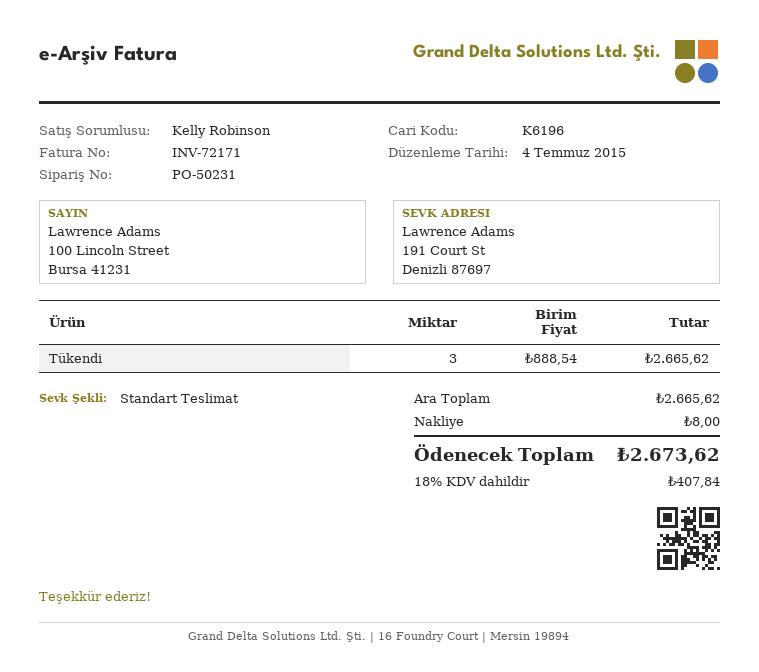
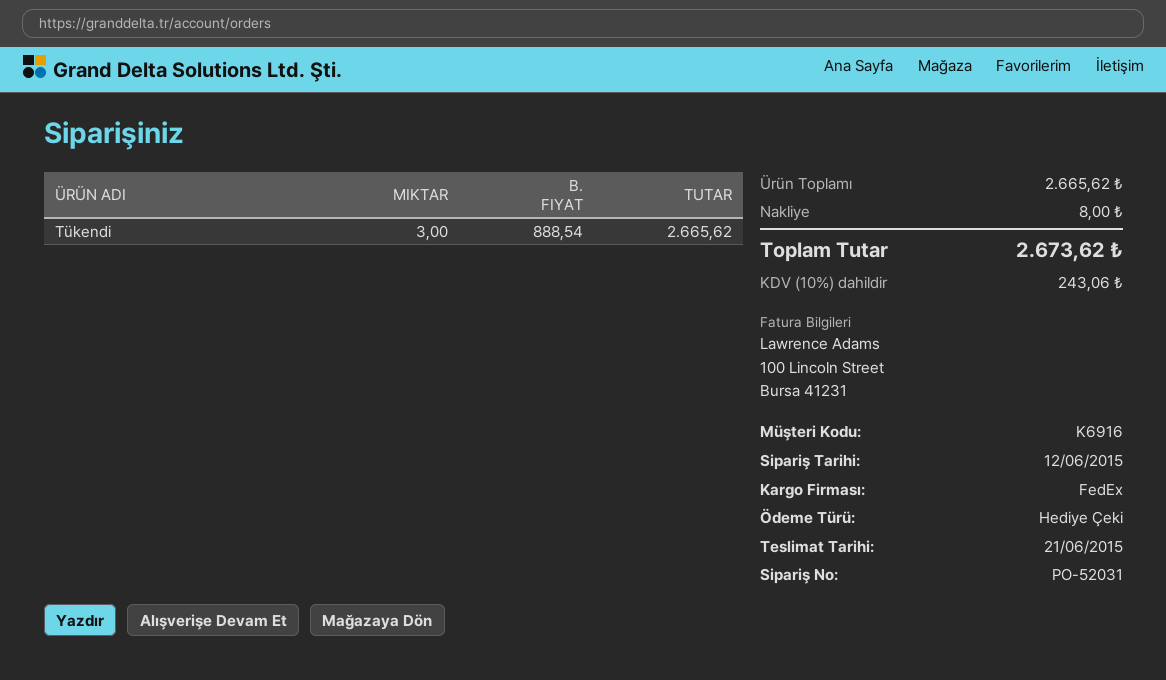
order number: PO-50231 -> PO-52031
customer number: K6196 -> K6916
shipping method: standard -> FedEx
tax: 18% = 407.84 -> 10% = 243.06

